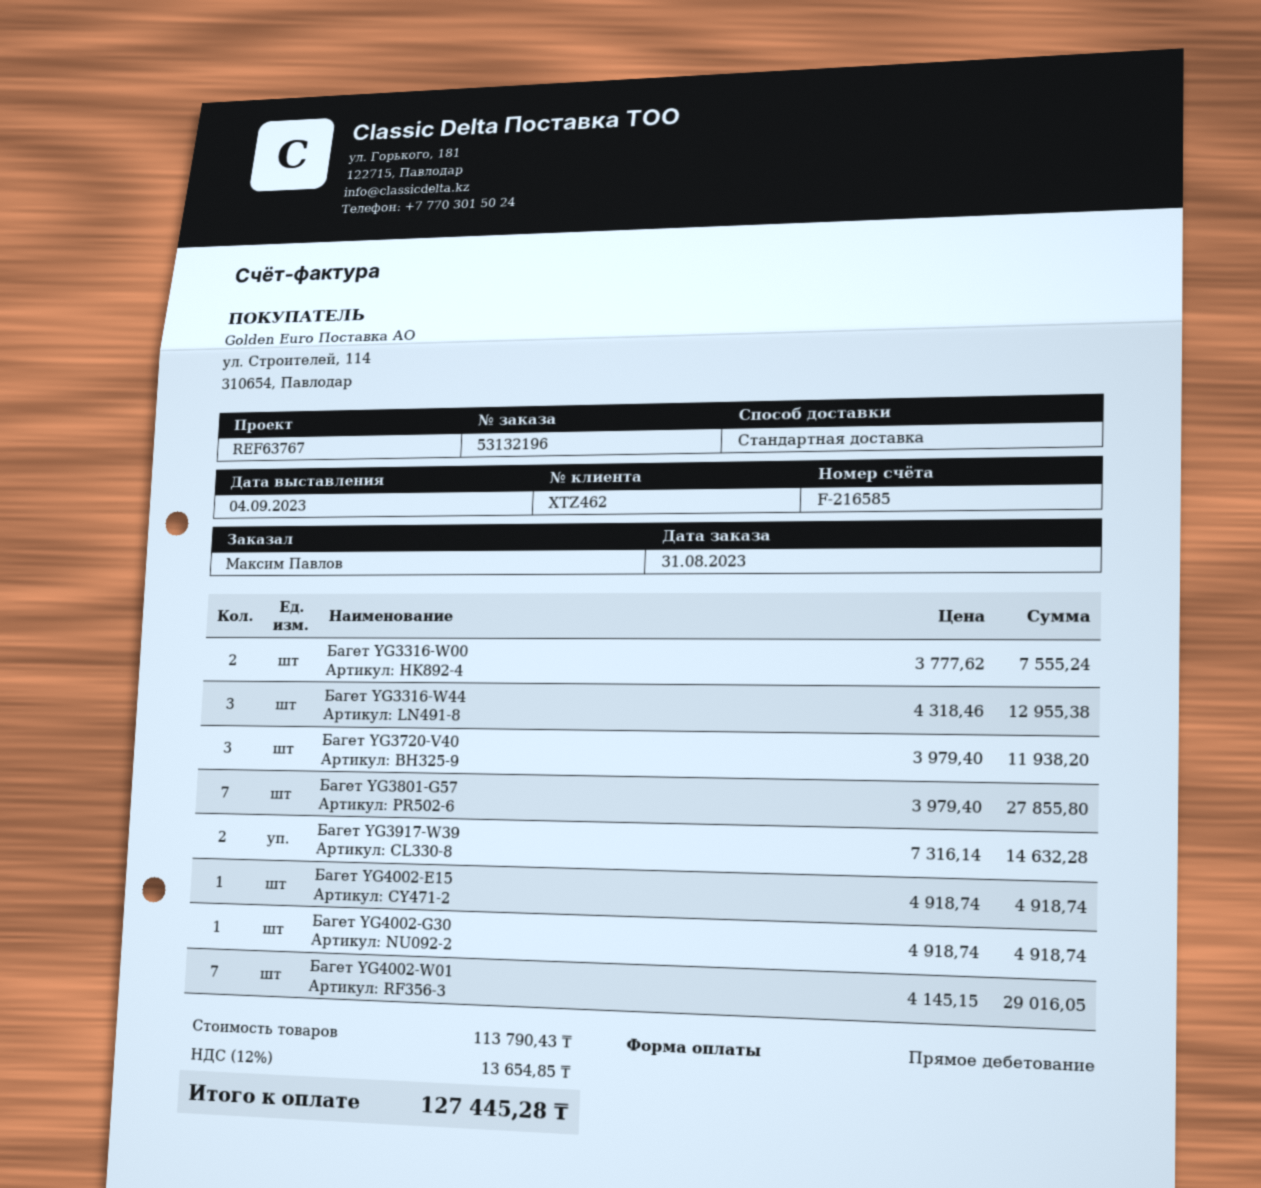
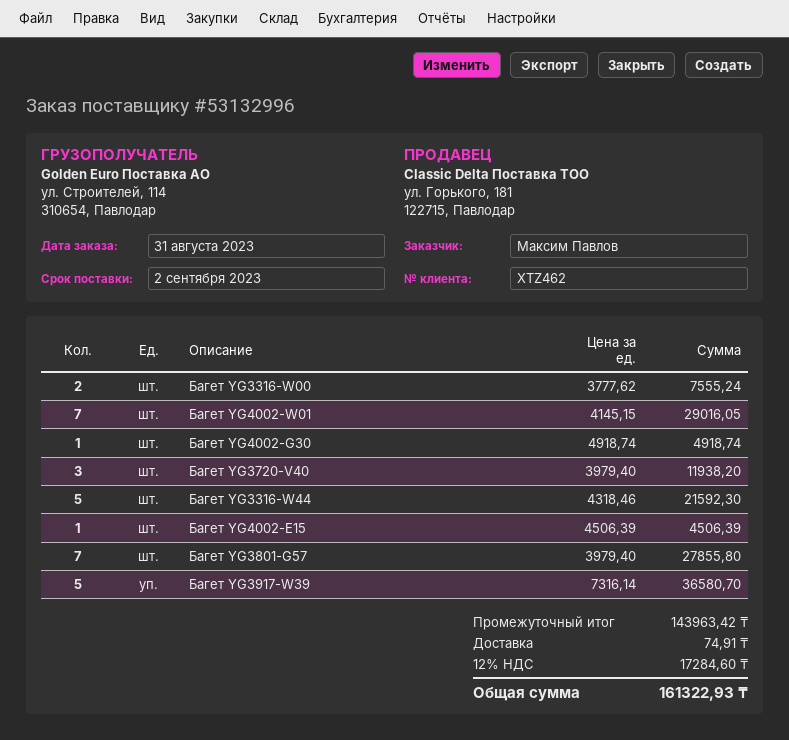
order number: 53132196 -> 53132996
Багет YG3316-W44: 3 x 4318.46 = 12955.38 -> 5 x 4318.46 = 21592.30
Багет YG3917-W39: 2 x 7316.14 = 14632.28 -> 5 x 7316.14 = 36580.70
Багет YG4002-E15: 1 x 4918.74 = 4918.74 -> 1 x 4506.39 = 4506.39
subtotal: 113790.43 -> 143963.42
shipping: none -> 74.91
tax: 12% = 13654.85 -> 12% = 17284.60
total: 127445.28 -> 161322.93

